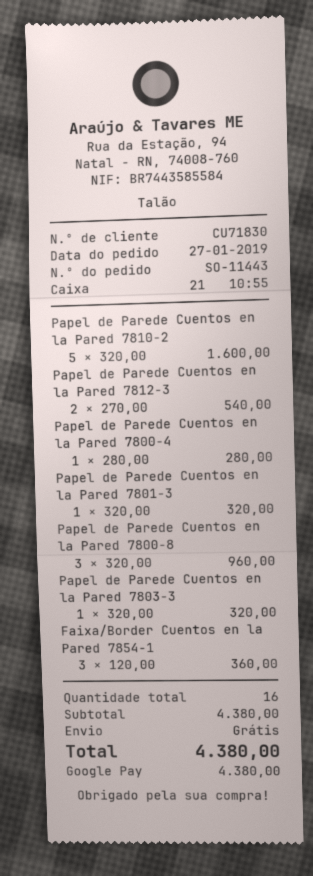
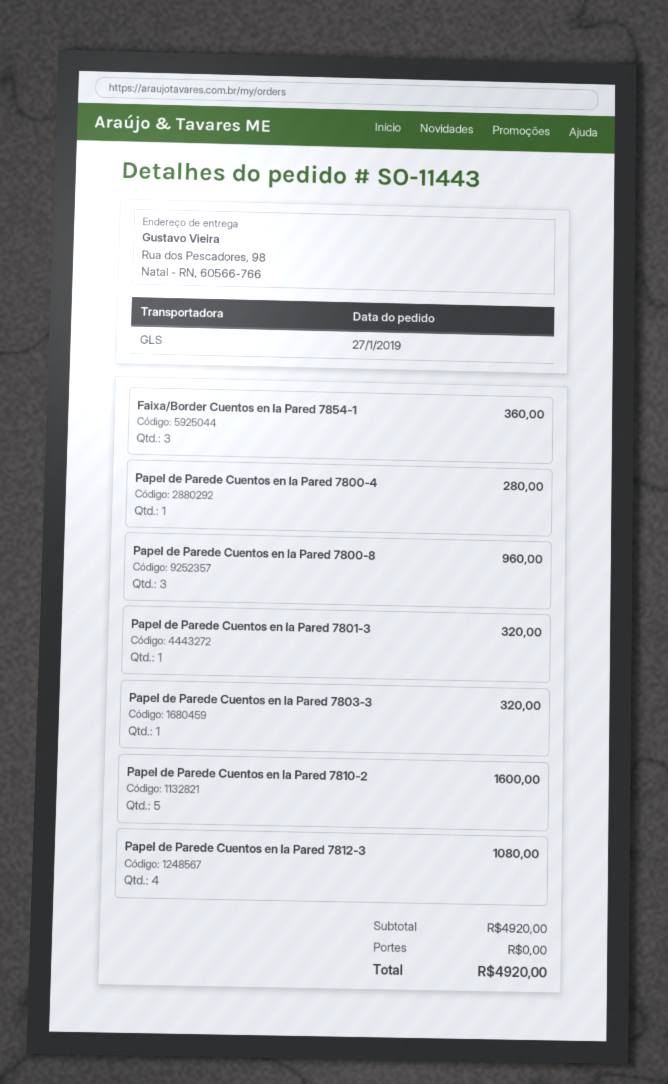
Papel de Parede Cuentos en la Pared 7812-3: 2 for 540.00 -> 4 for 1080.00
subtotal: 4380.00 -> 4920.00
total: 4380.00 -> 4920.00

